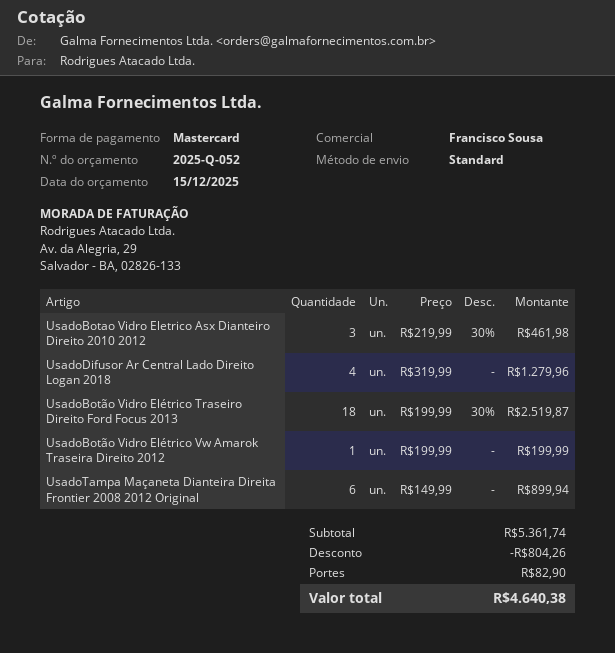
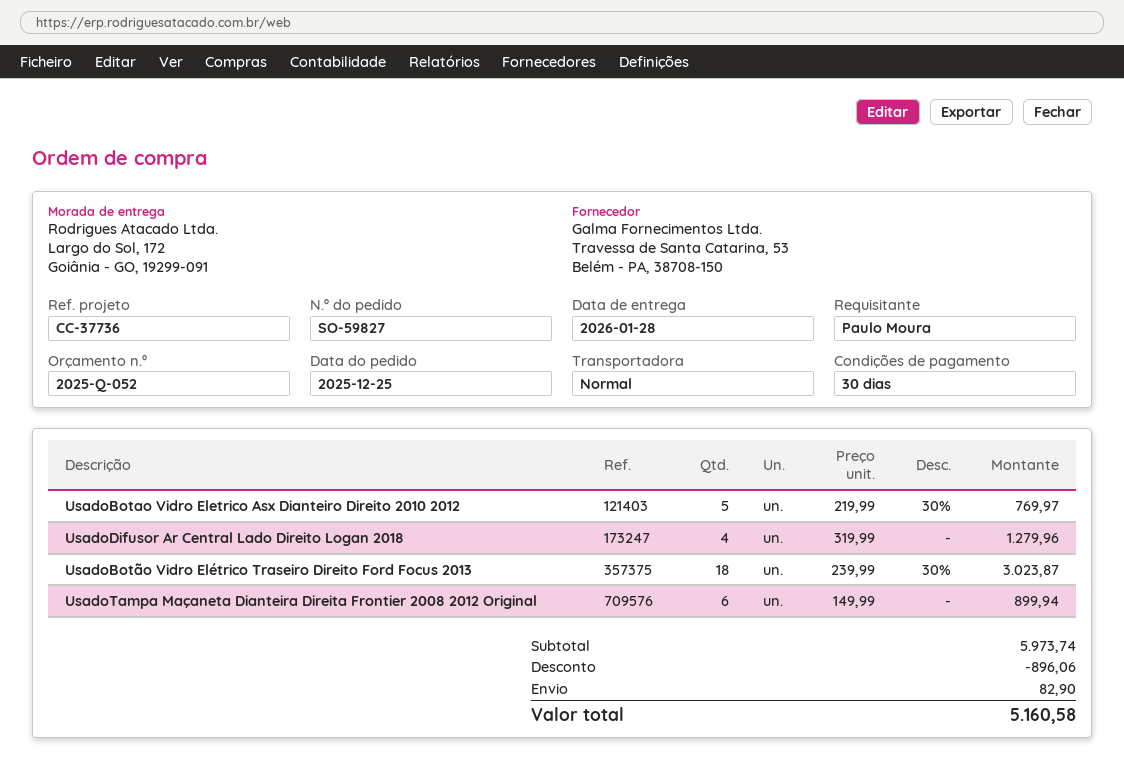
UsadoBotao Vidro Eletrico Asx Dianteiro Direito 2010 2012: 3 x 219.99 - 30% = 461.98 -> 5 x 219.99 - 30% = 769.97
UsadoBotão Vidro Elétrico Traseiro Direito Ford Focus 2013: 18 x 199.99 - 30% = 2519.87 -> 18 x 239.99 - 30% = 3023.87
UsadoBotão Vidro Elétrico Vw Amarok Traseira Direito 2012: 1 x 199.99 = 199.99 -> none
subtotal: 5361.74 -> 5973.74
discount: 804.26 -> 896.06
total: 4640.38 -> 5160.58

